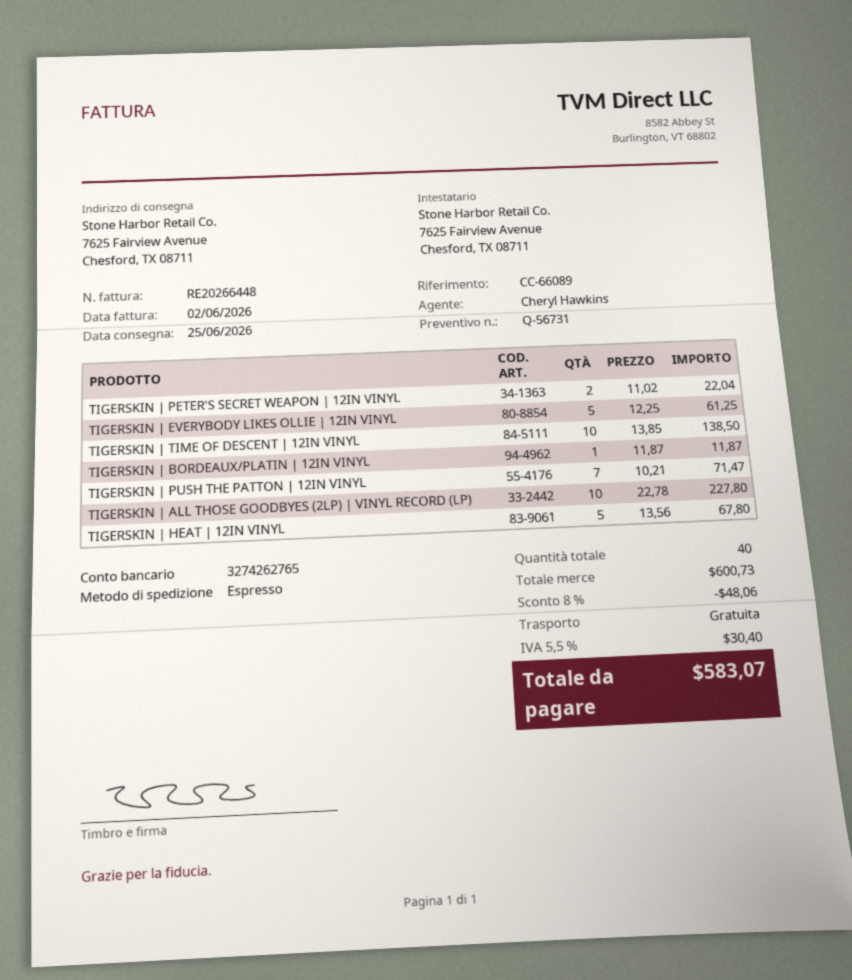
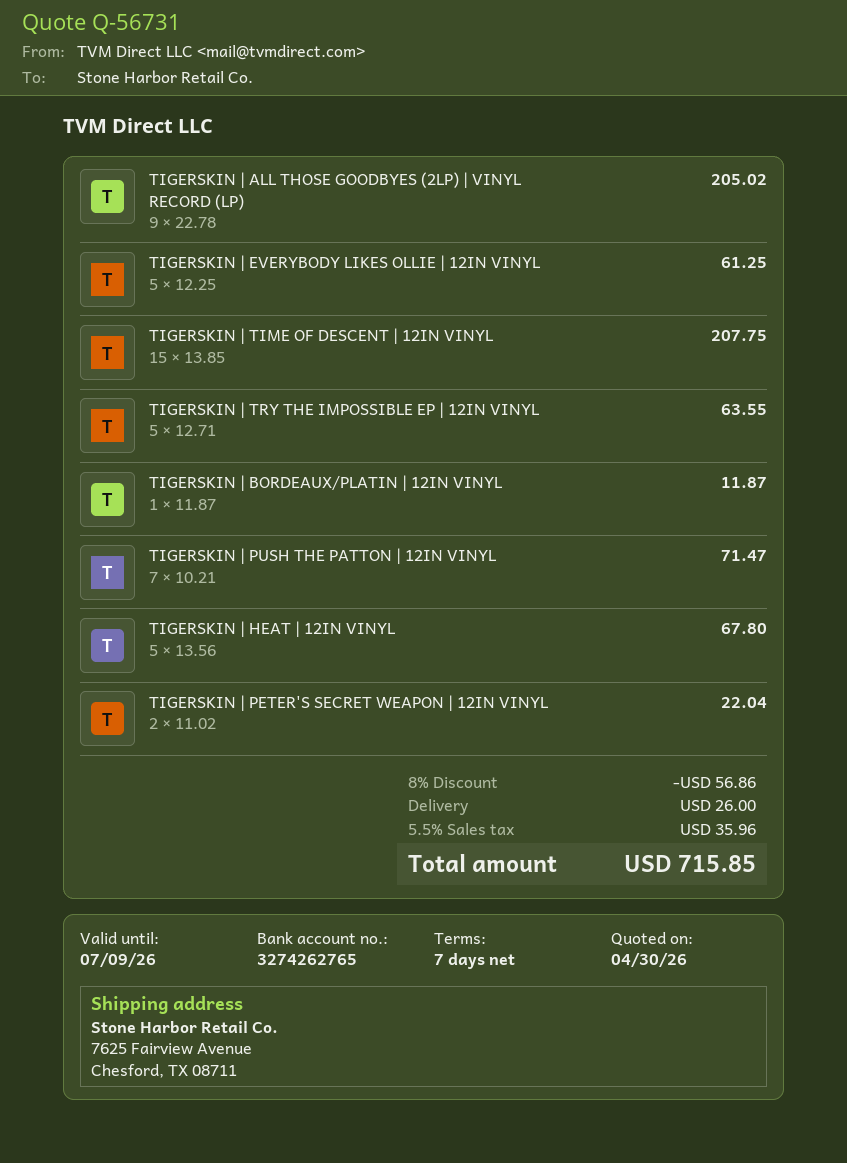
TIGERSKIN | TIME OF DESCENT | 12IN VINYL: 10 x 13.85 = 138.50 -> 15 x 13.85 = 207.75
TIGERSKIN | ALL THOSE GOODBYES (2LP) | VINYL RECORD (LP): 10 x 22.78 = 227.80 -> 9 x 22.78 = 205.02
TIGERSKIN | TRY THE IMPOSSIBLE EP | 12IN VINYL: none -> 5 x 12.71 = 63.55
discount: 8% = 48.06 -> 8% = 56.86
shipping: 0.00 -> 26.00
tax: 5.5% = 30.40 -> 5.5% = 35.96
total: 583.07 -> 715.85

